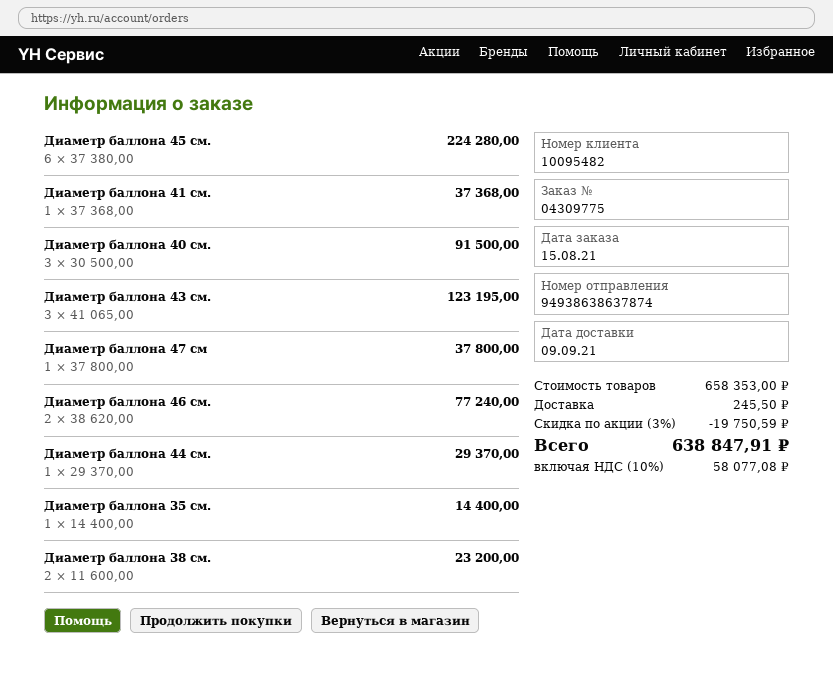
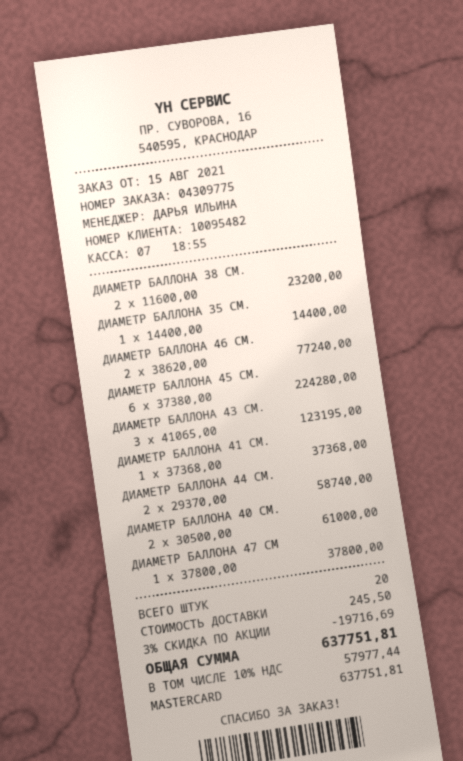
Диаметр баллона 40 см.: 3 x 30500.00 = 91500.00 -> 2 x 30500.00 = 61000.00
Диаметр баллона 44 см.: 1 x 29370.00 = 29370.00 -> 2 x 29370.00 = 58740.00
discount: 3% = 19750.59 -> 3% = 19716.69
tax: 10% = 58077.08 -> 10% = 57977.44
total: 638847.91 -> 637751.81

